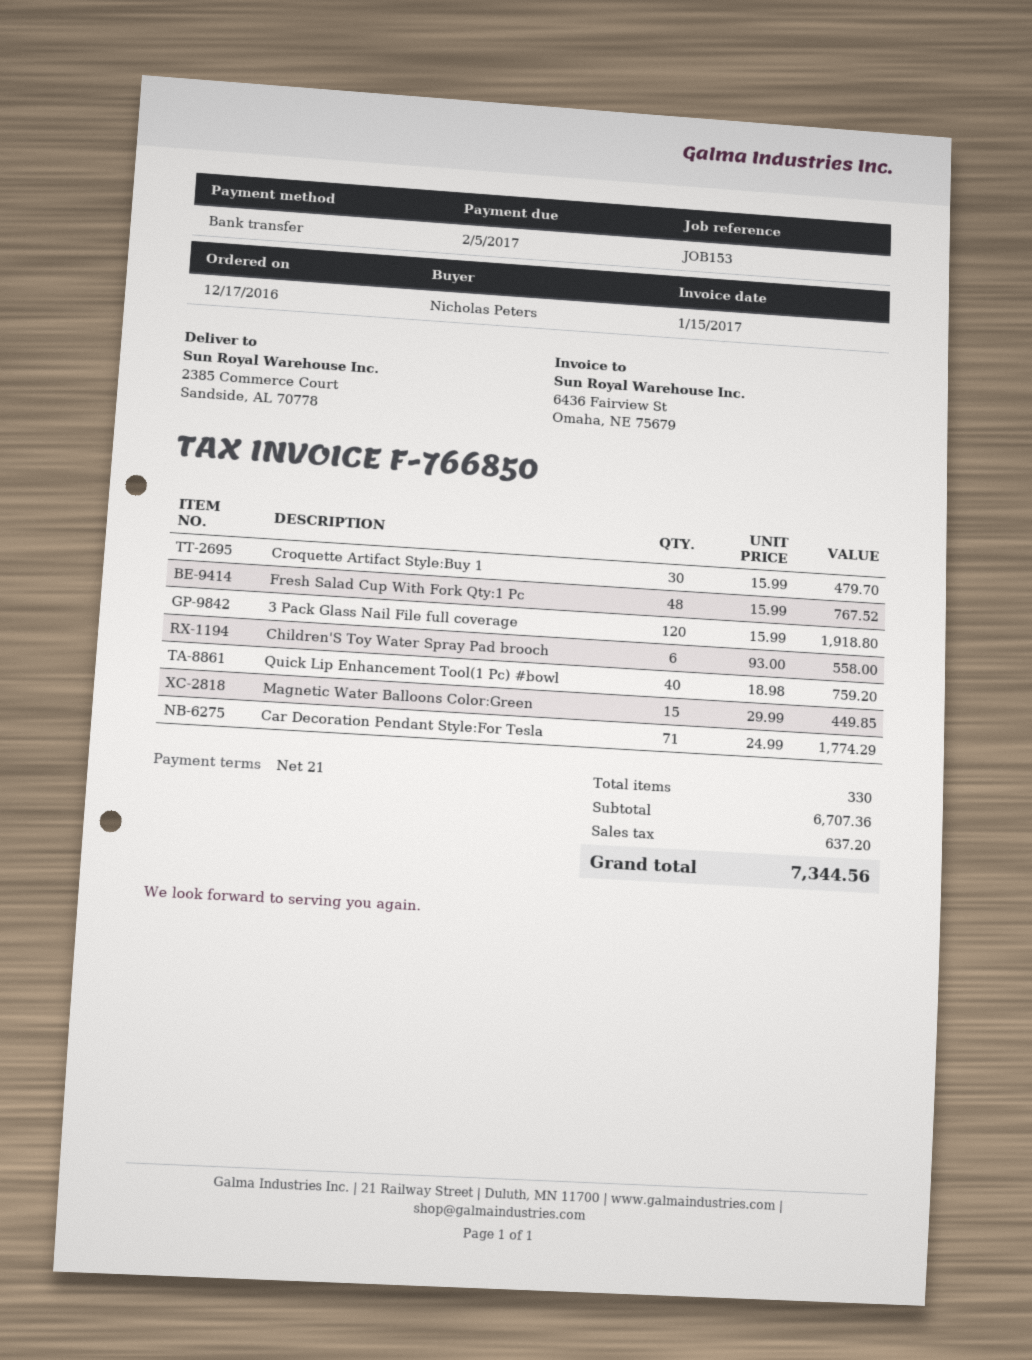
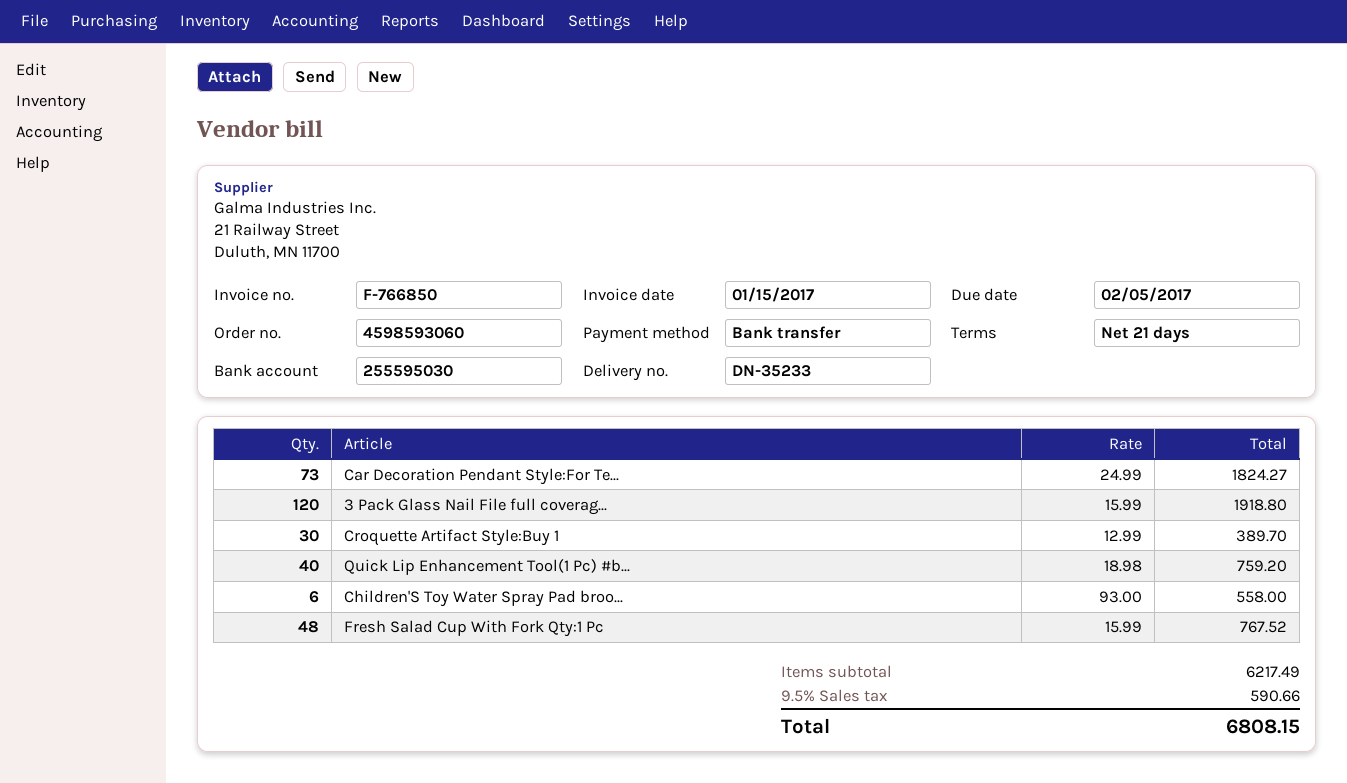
Croquette Artifact Style:Buy 1: 30 x 15.99 = 479.70 -> 30 x 12.99 = 389.70
Magnetic Water Balloons Color:Green: 15 x 29.99 = 449.85 -> none
Car Decoration Pendant Style:For Tesla: 71 x 24.99 = 1774.29 -> 73 x 24.99 = 1824.27
subtotal: 6707.36 -> 6217.49
tax: 637.20 -> 590.66
total: 7344.56 -> 6808.15

